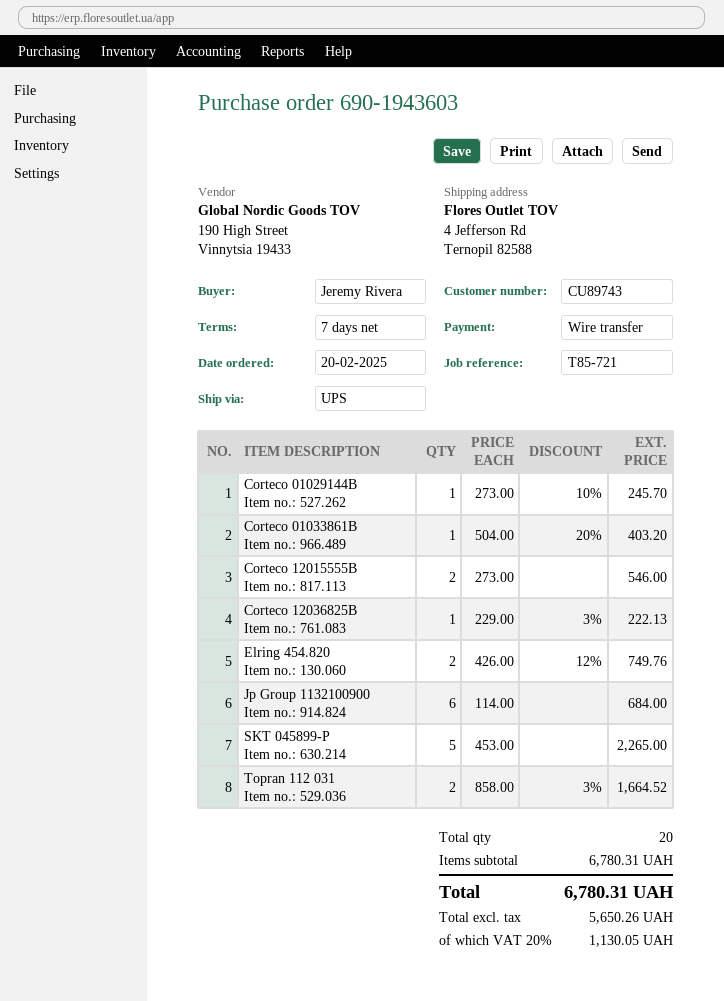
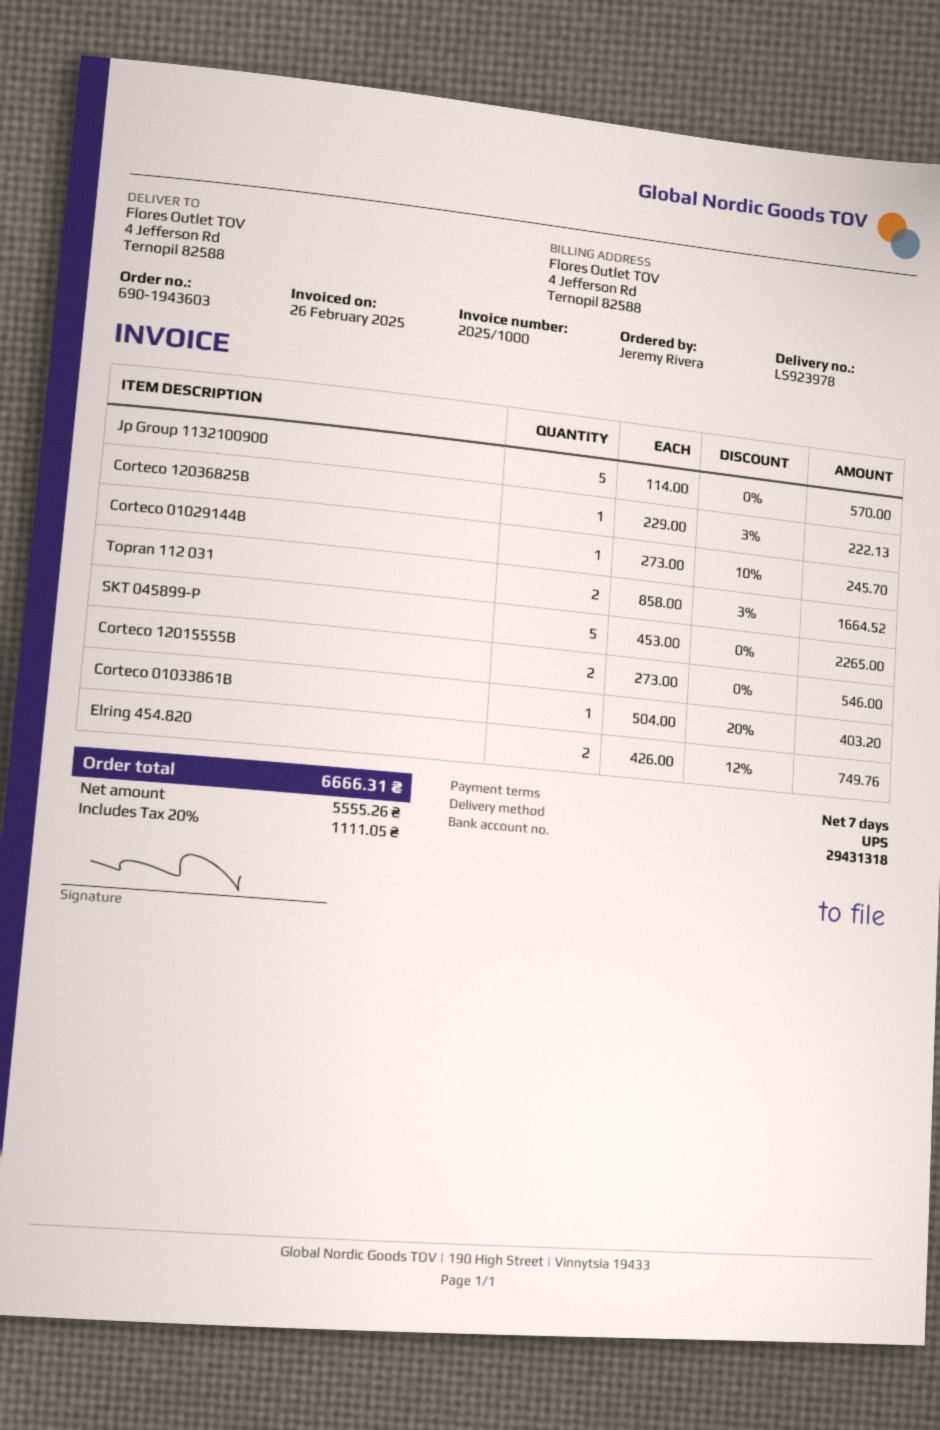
Jp Group 1132100900: 6 x 114.00 = 684.00 -> 5 x 114.00 = 570.00
net: 5650.26 -> 5555.26
tax: 20% = 1130.05 -> 20% = 1111.05
total: 6780.31 -> 6666.31

